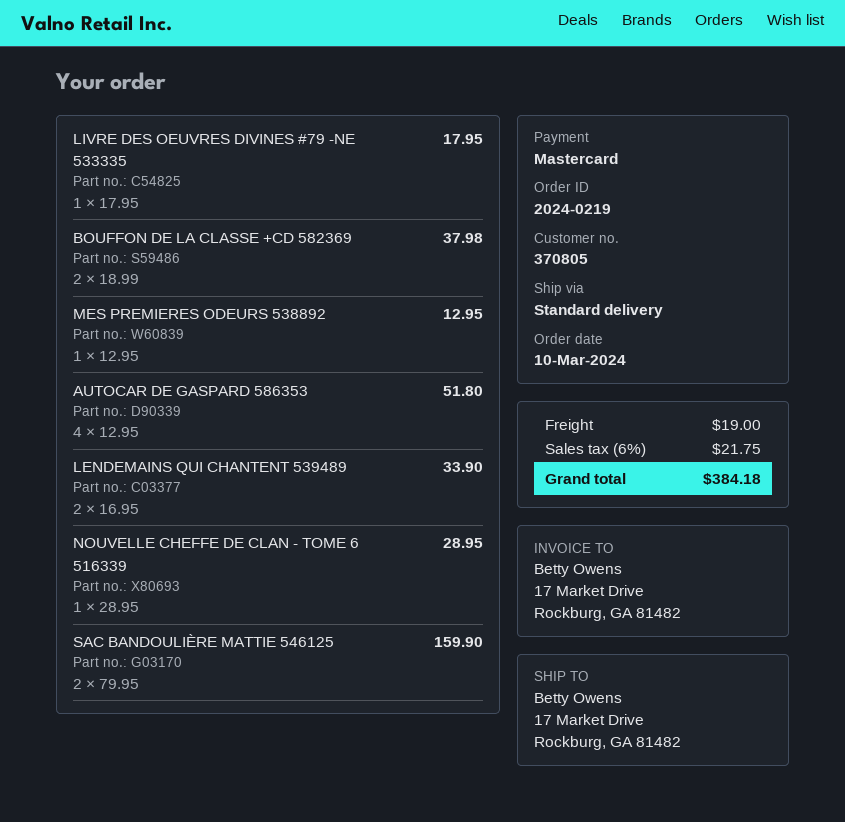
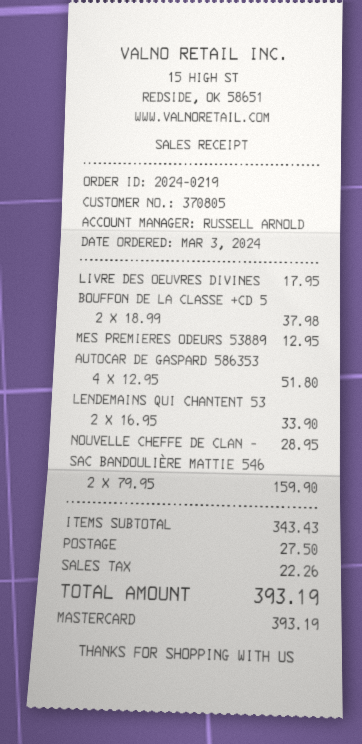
order date: 2024-03-10 -> 2024-03-03
shipping: 19.00 -> 27.50
tax: 21.75 -> 22.26
total: 384.18 -> 393.19

